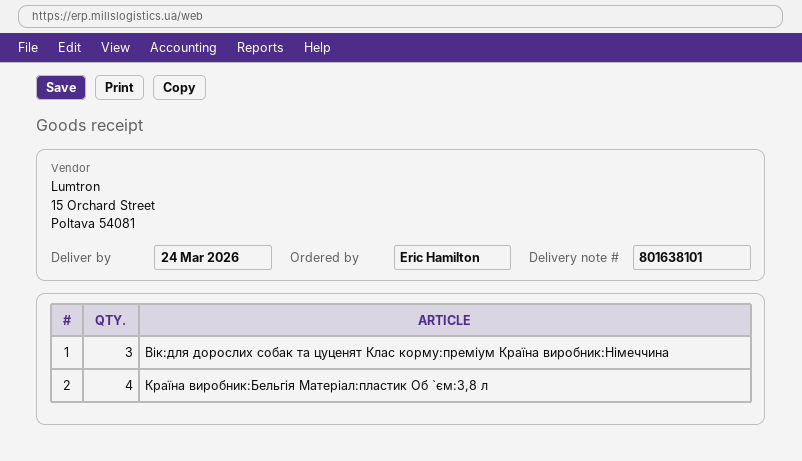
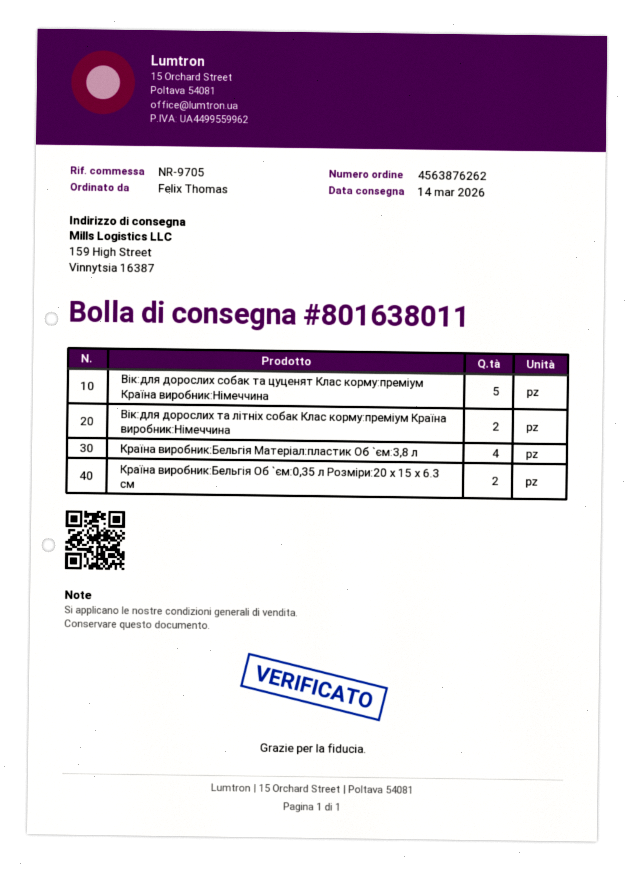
delivery note number: 801638101 -> 801638011
delivery date: 2026-03-24 -> 2026-03-14
ordered by: Eric Hamilton -> Felix Thomas
Вік:для дорослих собак та цуценят Клас корму:преміум Країна виробник:Німеччина: 3 -> 5
Вік:для дорослих та літніх собак Клас корму:преміум Країна виробник:Німеччина: none -> 2
Країна виробник:Бельгія Об `єм:0,35 л Розміри:20 x 15 x 6.3 см: none -> 2

